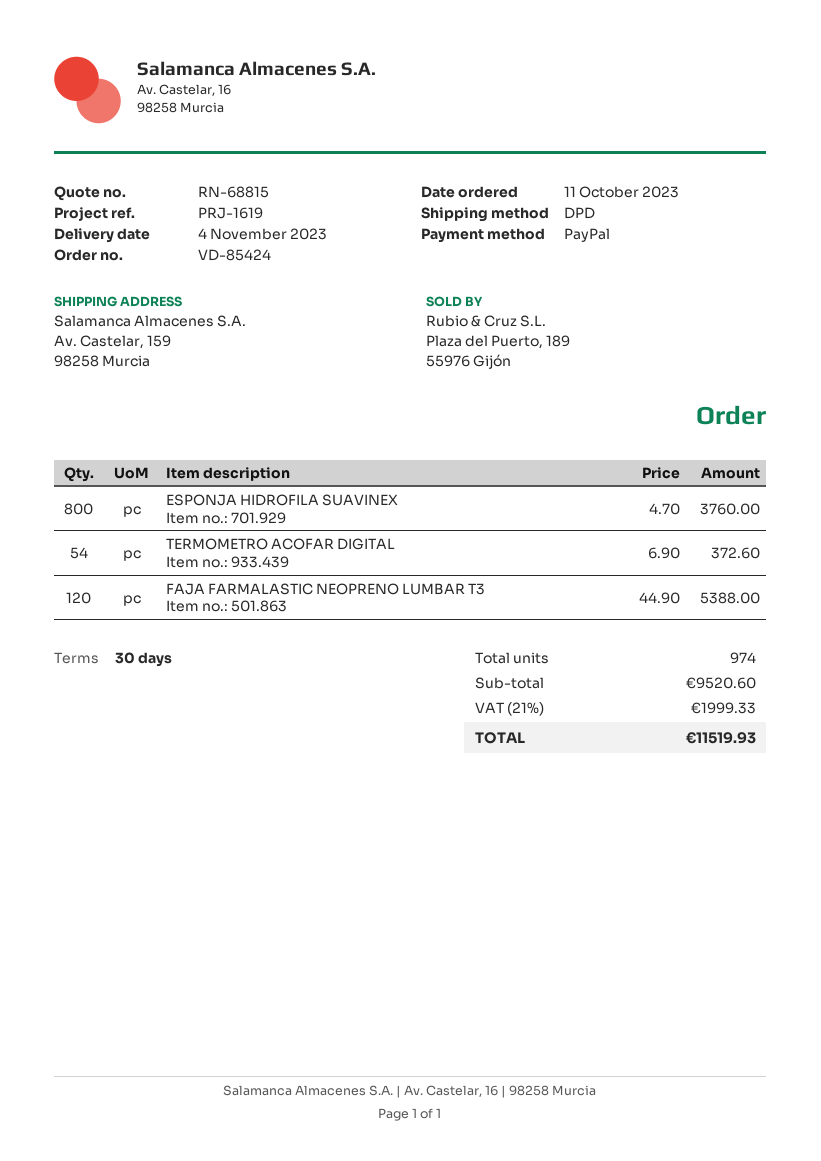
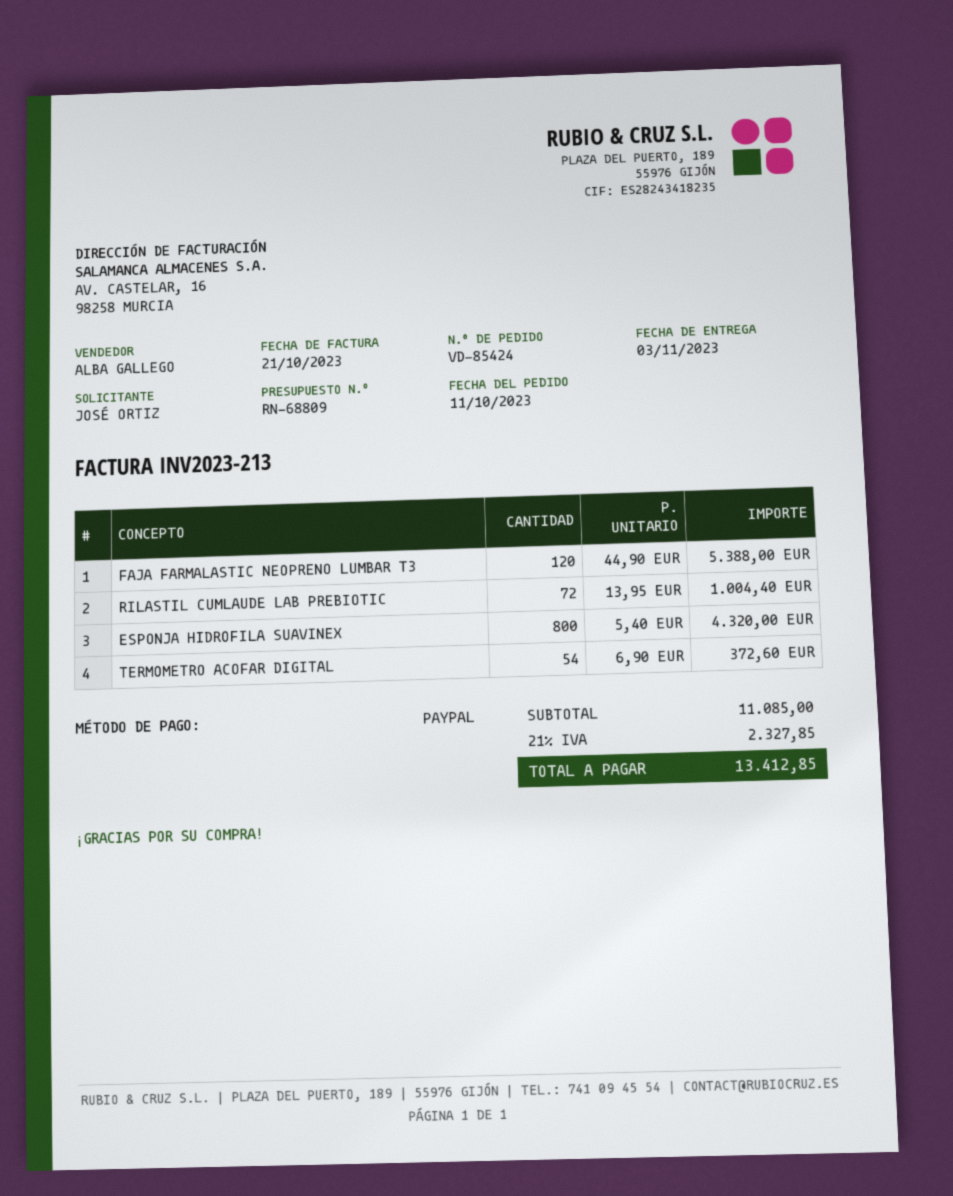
quote number: RN-68815 -> RN-68809
delivery date: 2023-11-04 -> 2023-11-03
ESPONJA HIDROFILA SUAVINEX: 800 x 4.70 = 3760.00 -> 800 x 5.40 = 4320.00
RILASTIL CUMLAUDE LAB PREBIOTIC: none -> 72 x 13.95 = 1004.40
subtotal: 9520.60 -> 11085.00
tax: 21% = 1999.33 -> 21% = 2327.85
total: 11519.93 -> 13412.85

